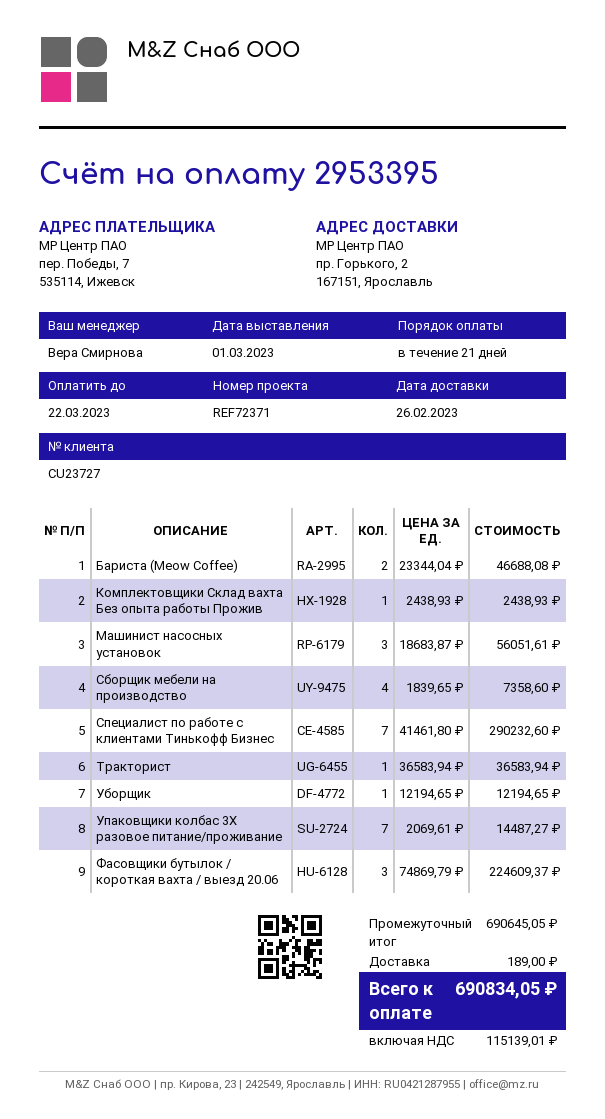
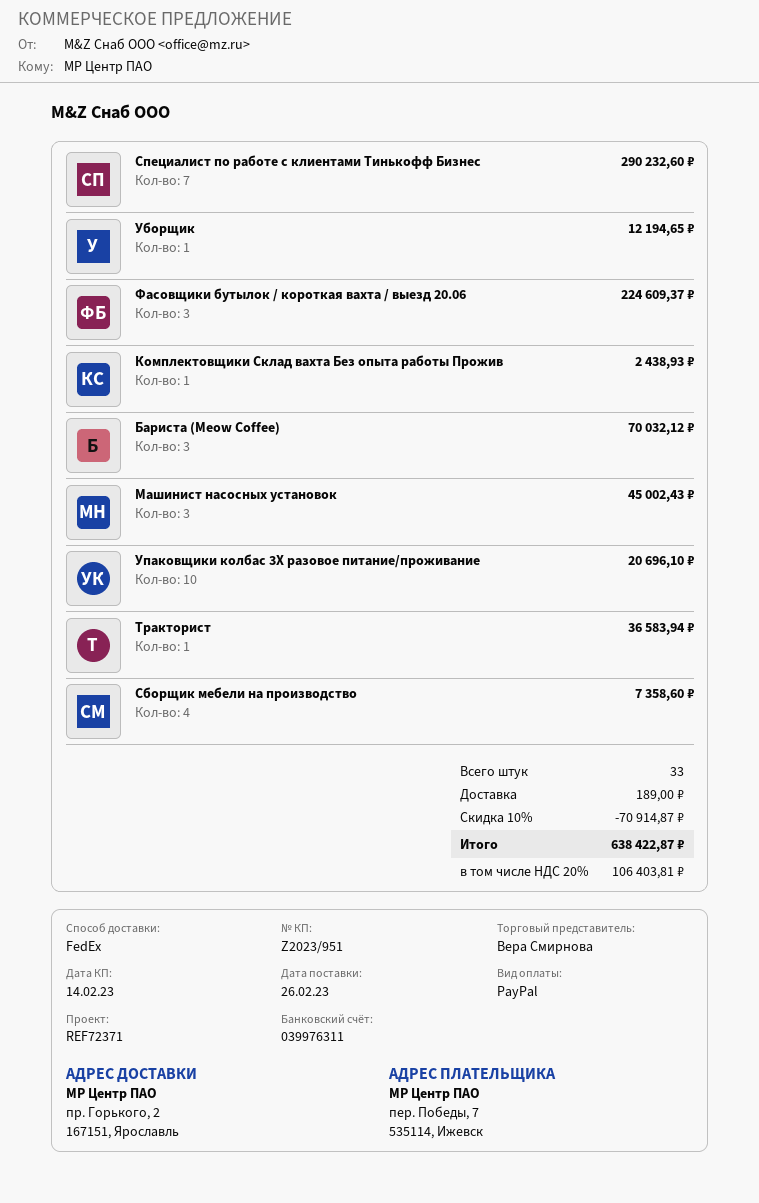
Бариста (Meow Coffee): 2 for 46688.08 -> 3 for 70032.12
Машинист насосных установок: 3 for 56051.61 -> 3 for 45002.43
Упаковщики колбас 3Х разовое питание/проживание: 7 for 14487.27 -> 10 for 20696.10
discount: none -> 10% = 70914.87
tax: 115139.01 -> 106403.81
total: 690834.05 -> 638422.87

